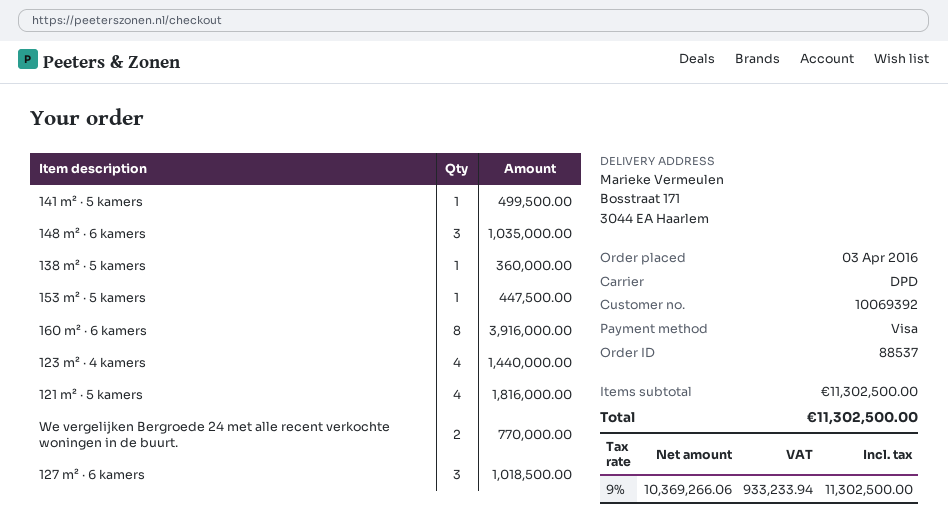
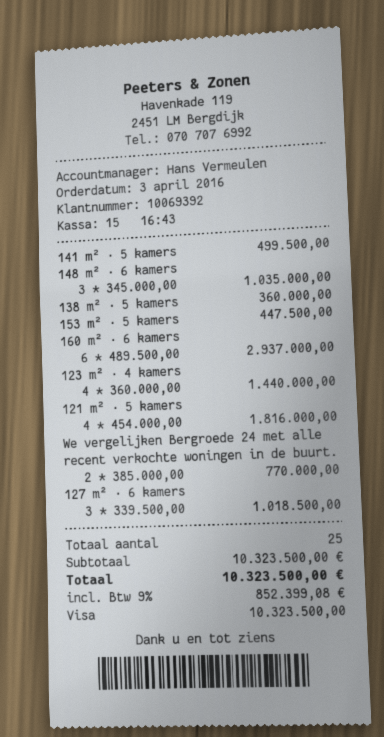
160 m² · 6 kamers: 8 for 3916000.00 -> 6 for 2937000.00
subtotal: 11302500.00 -> 10323500.00
tax: 9% = 933233.94 -> 9% = 852399.08
total: 11302500.00 -> 10323500.00

